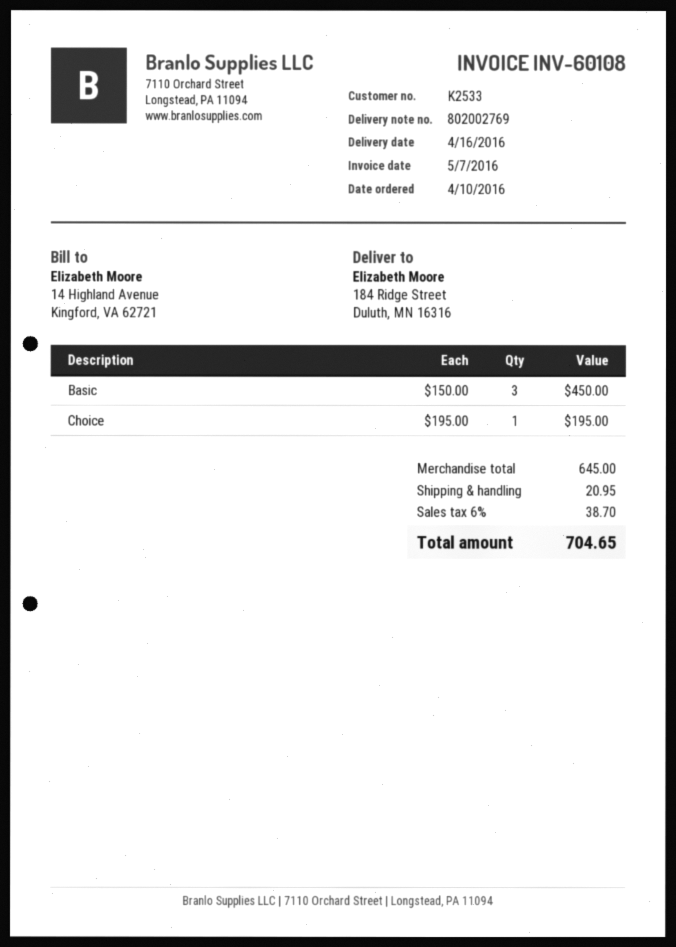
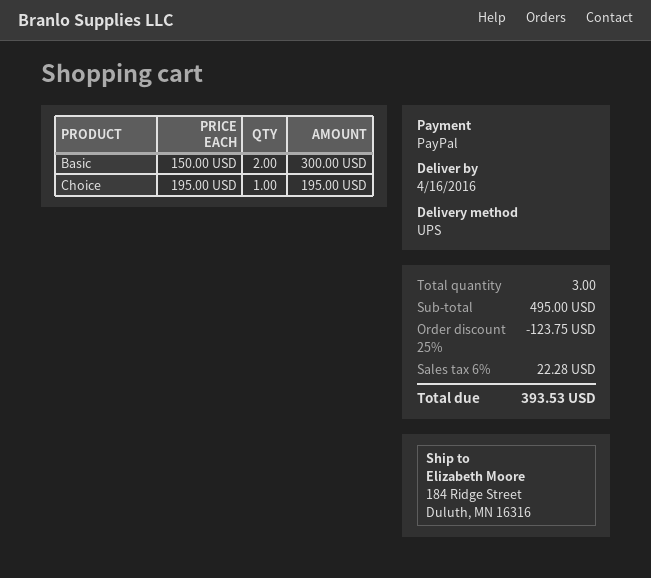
Basic: 3 x 150.00 = 450.00 -> 2 x 150.00 = 300.00
subtotal: 645.00 -> 495.00
discount: none -> 25% = 123.75
shipping: 20.95 -> none
tax: 6% = 38.70 -> 6% = 22.28
total: 704.65 -> 393.53

